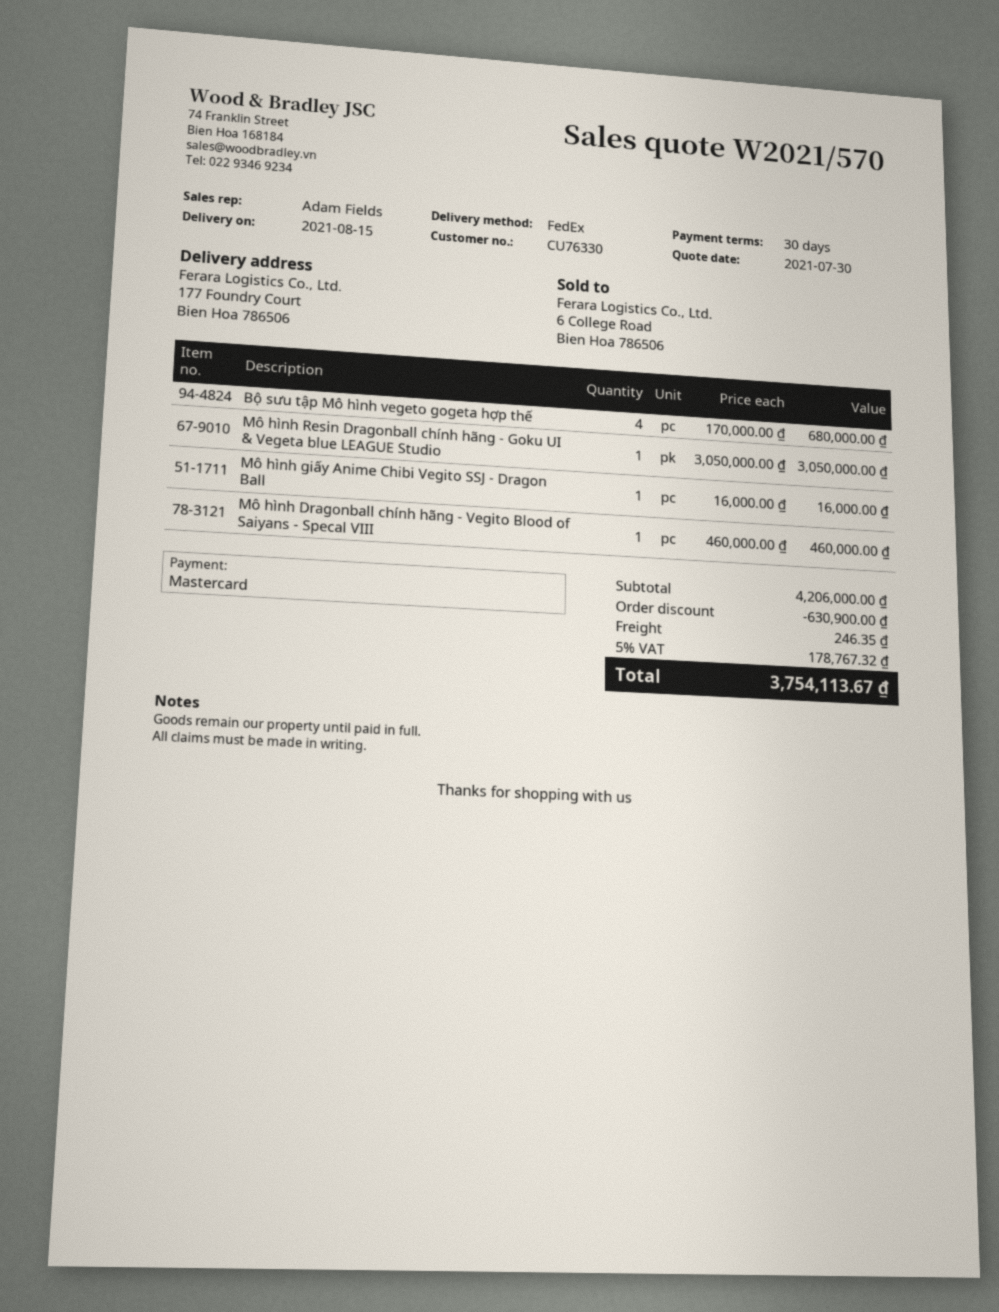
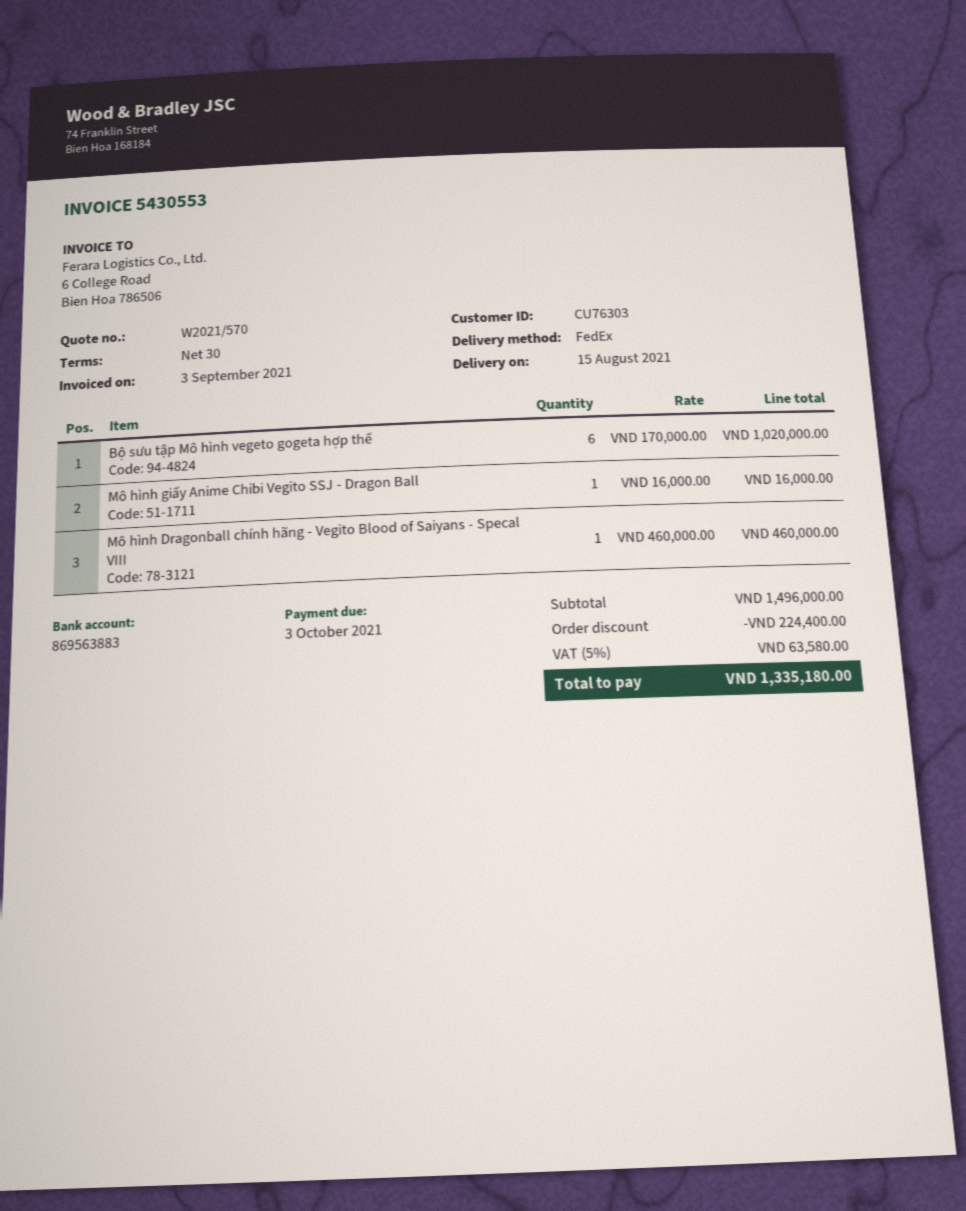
customer number: CU76330 -> CU76303
Bộ sưu tập Mô hình vegeto gogeta hợp thế: 4 x 170000.00 = 680000.00 -> 6 x 170000.00 = 1020000.00
Mô hình Resin Dragonball chính hãng - Goku UI & Vegeta blue LEAGUE Studio: 1 x 3050000.00 = 3050000.00 -> none
subtotal: 4206000.00 -> 1496000.00
discount: 630900.00 -> 224400.00
shipping: 246.35 -> none
tax: 5% = 178767.32 -> 5% = 63580.00
total: 3754113.67 -> 1335180.00

